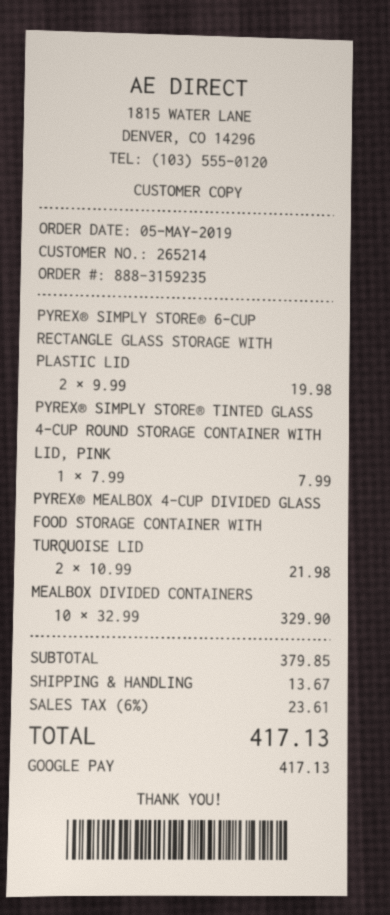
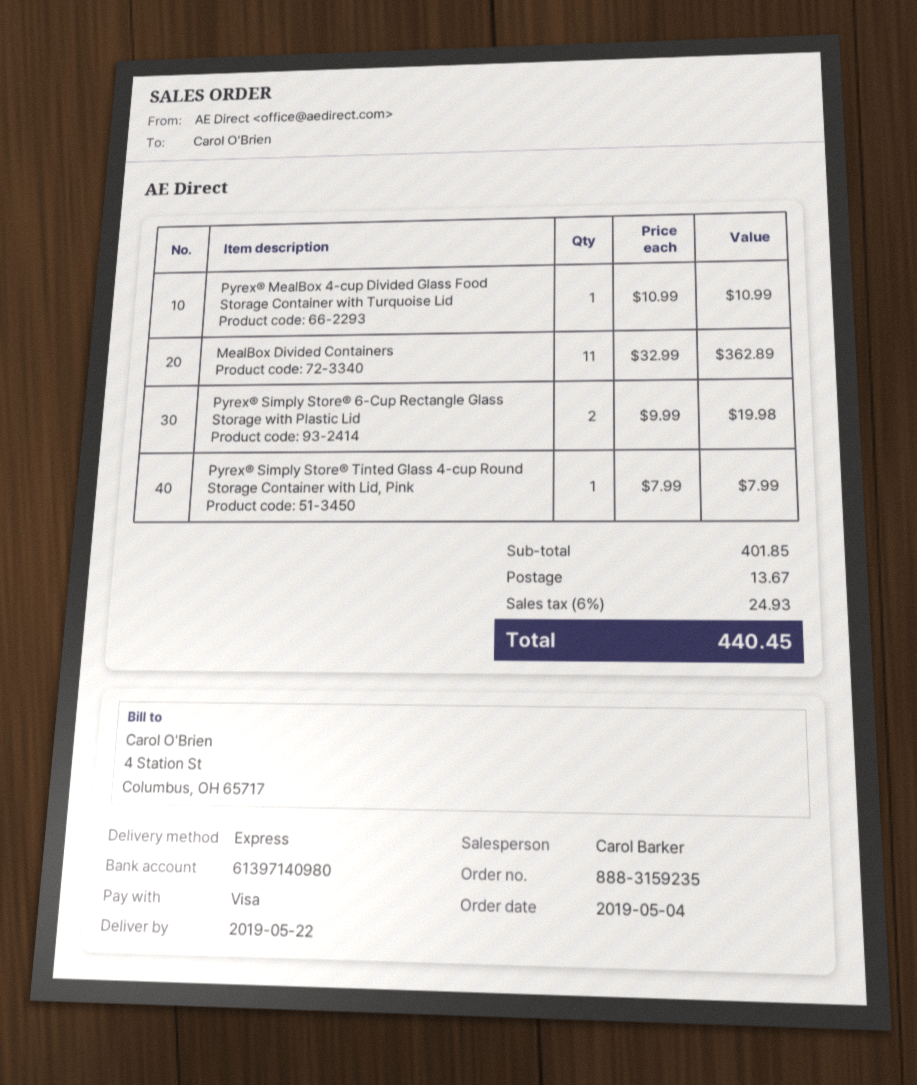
order date: 2019-05-05 -> 2019-05-04
payment method: Google Pay -> Visa
PYREX® MEALBOX 4-CUP DIVIDED GLASS FOOD STORAGE CONTAINER WITH TURQUOISE LID: 2 x 10.99 = 21.98 -> 1 x 10.99 = 10.99
MEALBOX DIVIDED CONTAINERS: 10 x 32.99 = 329.90 -> 11 x 32.99 = 362.89
subtotal: 379.85 -> 401.85
tax: 6% = 23.61 -> 6% = 24.93
total: 417.13 -> 440.45

